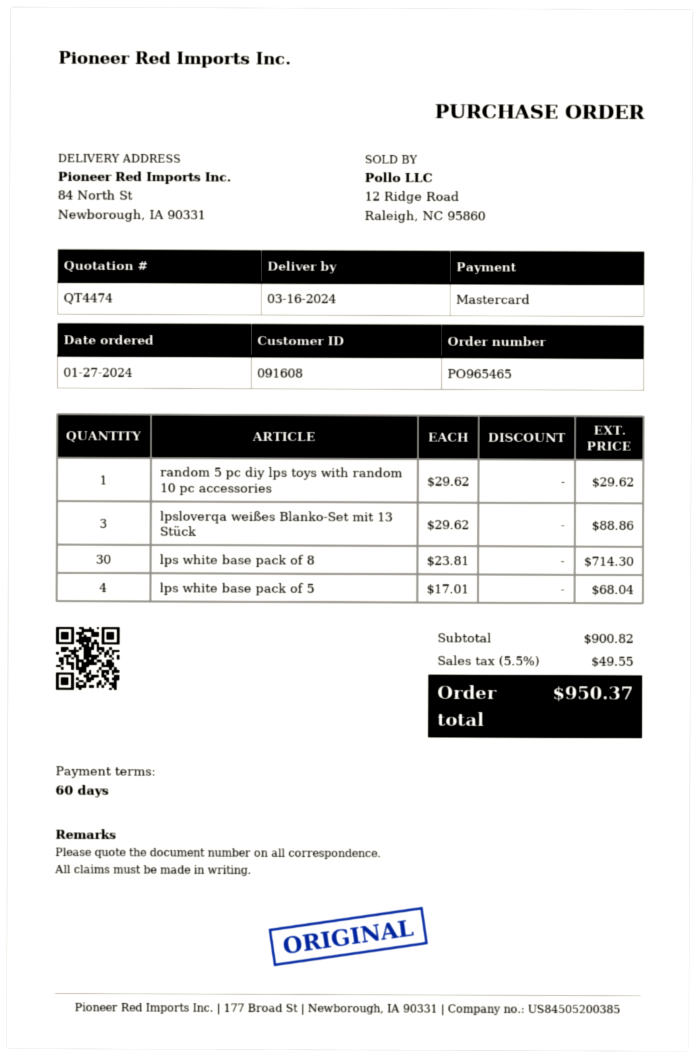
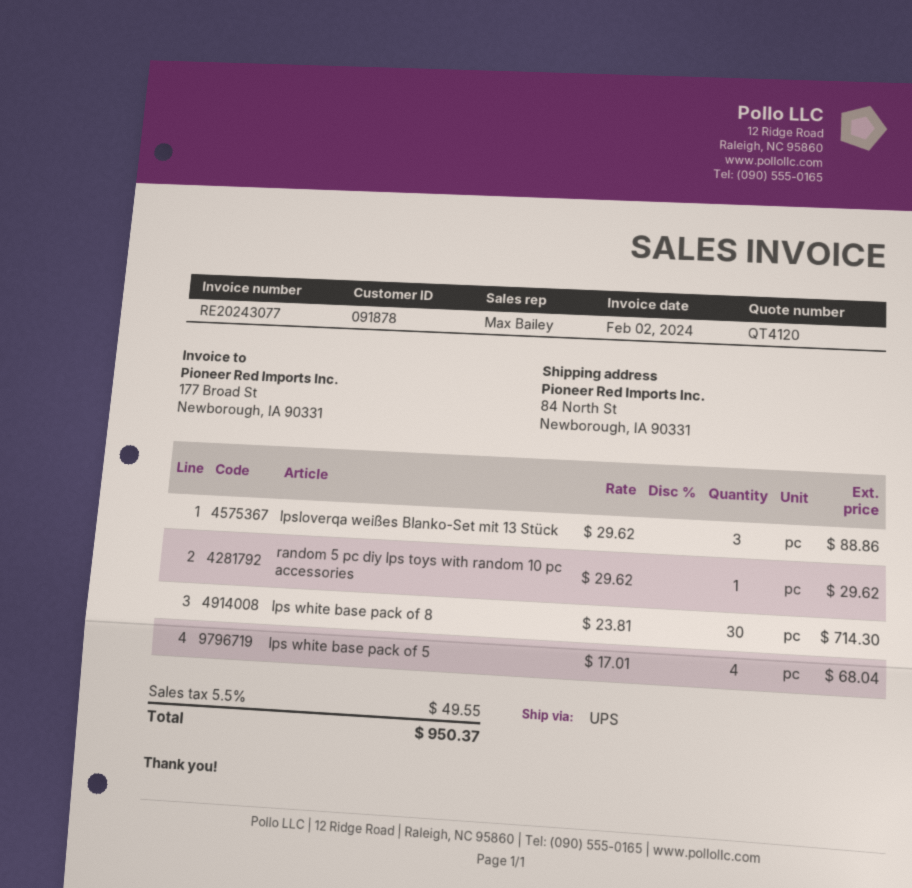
quote number: QT4474 -> QT4120
customer number: 091608 -> 091878

